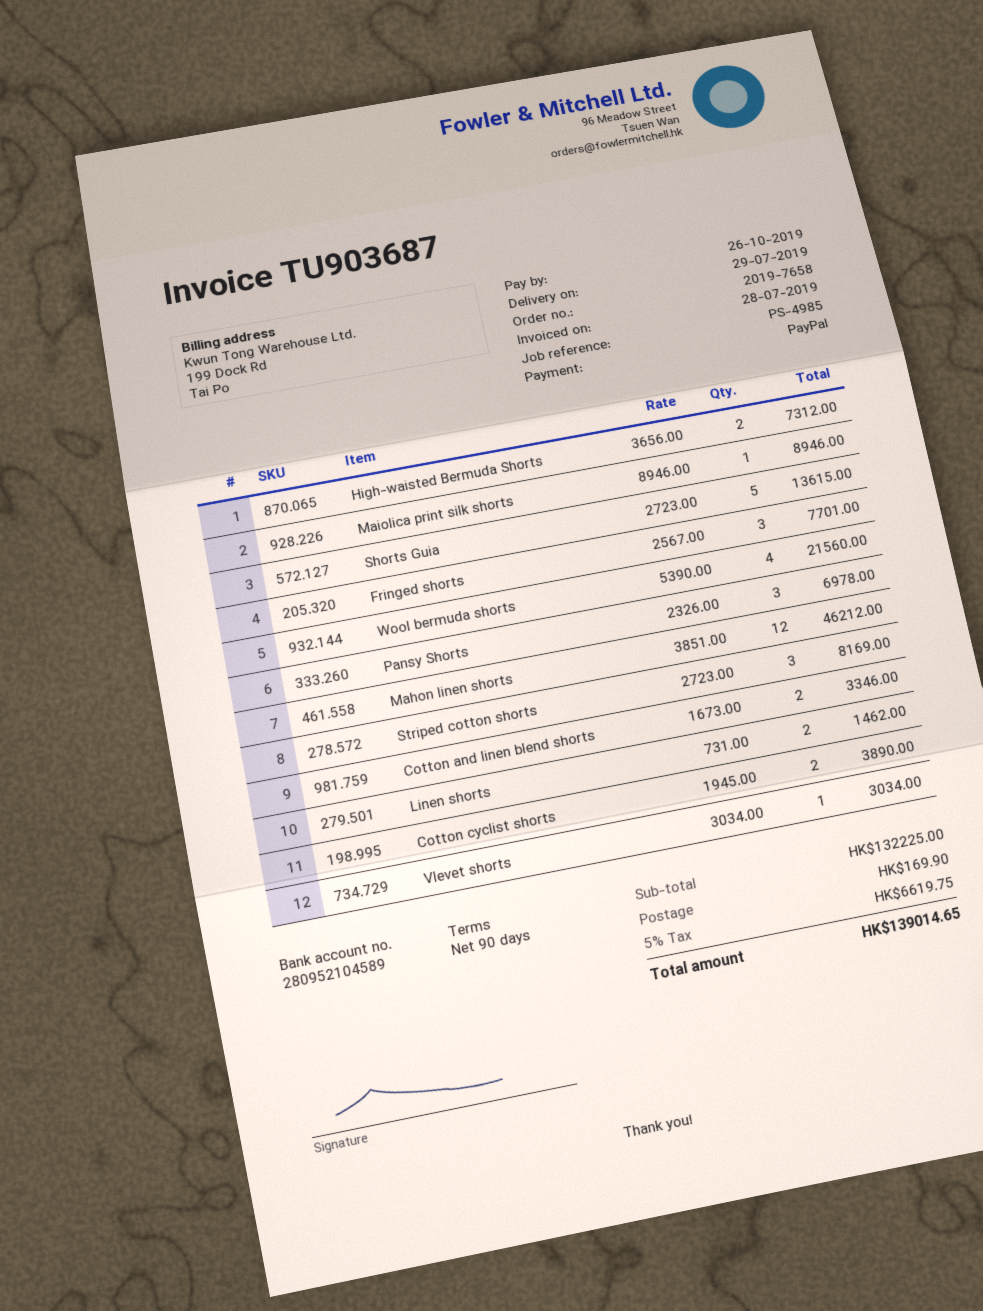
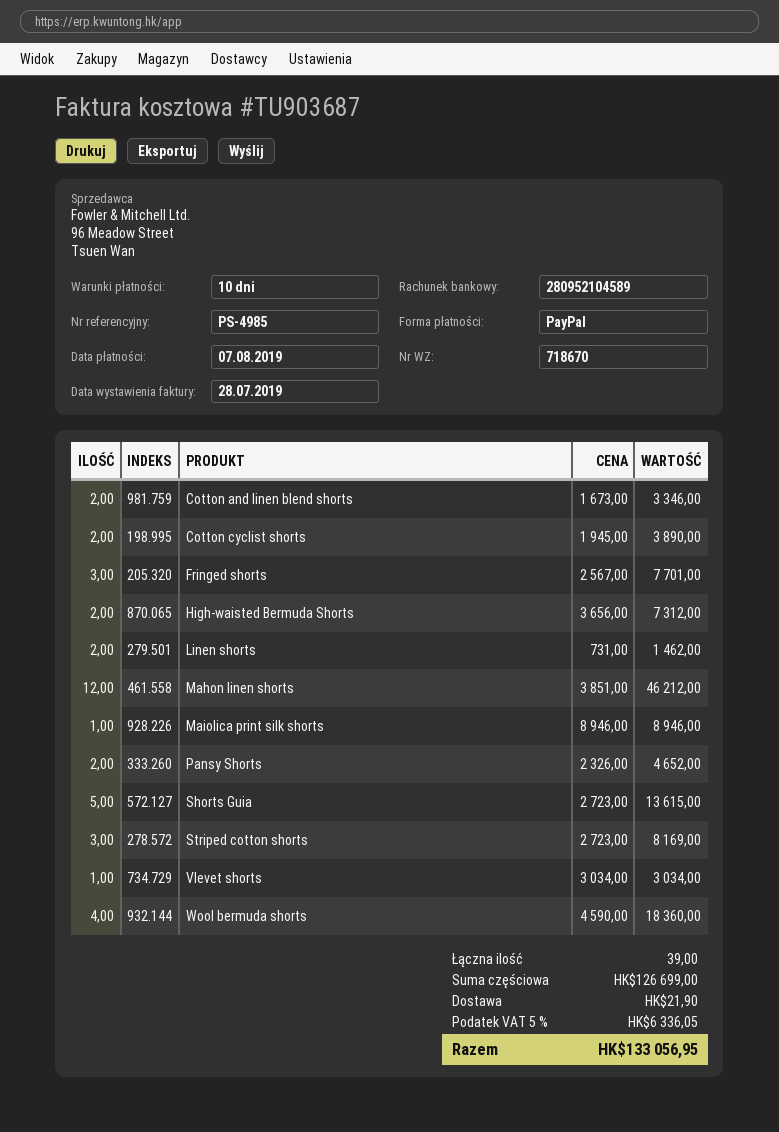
payment terms: 90 days -> 10 days
due date: 2019-10-26 -> 2019-08-07
Wool bermuda shorts: 4 x 5390.00 = 21560.00 -> 4 x 4590.00 = 18360.00
Pansy Shorts: 3 x 2326.00 = 6978.00 -> 2 x 2326.00 = 4652.00
subtotal: 132225.00 -> 126699.00
shipping: 169.90 -> 21.90
tax: 5% = 6619.75 -> 5% = 6336.05
total: 139014.65 -> 133056.95

